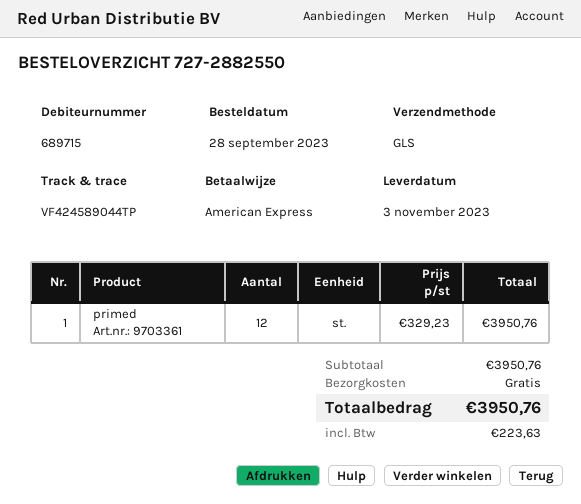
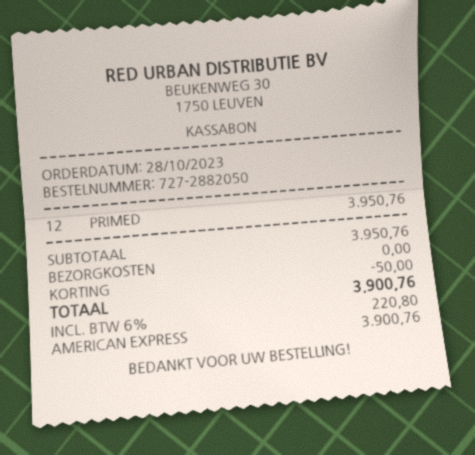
order number: 727-2882550 -> 727-2882050
order date: 2023-09-28 -> 2023-10-28
discount: none -> 50.00
tax: 223.63 -> 220.80
total: 3950.76 -> 3900.76

